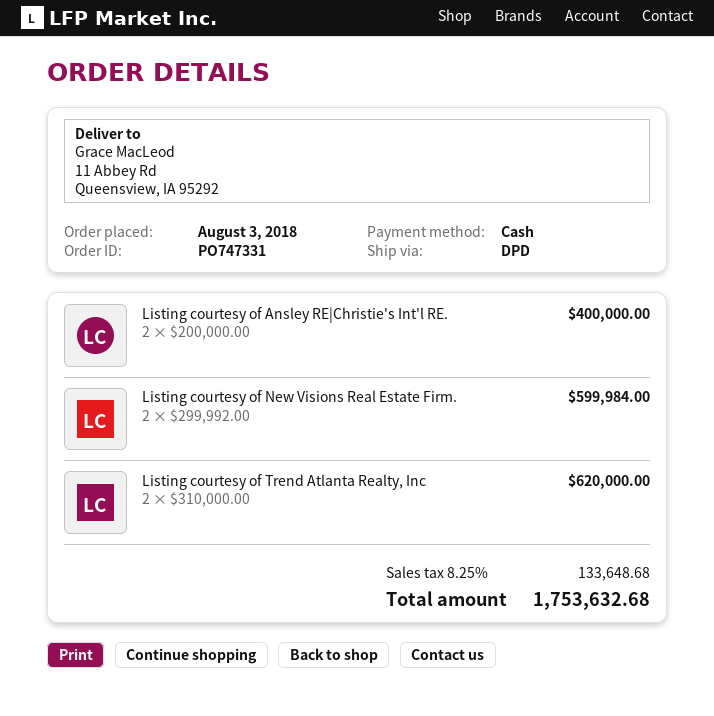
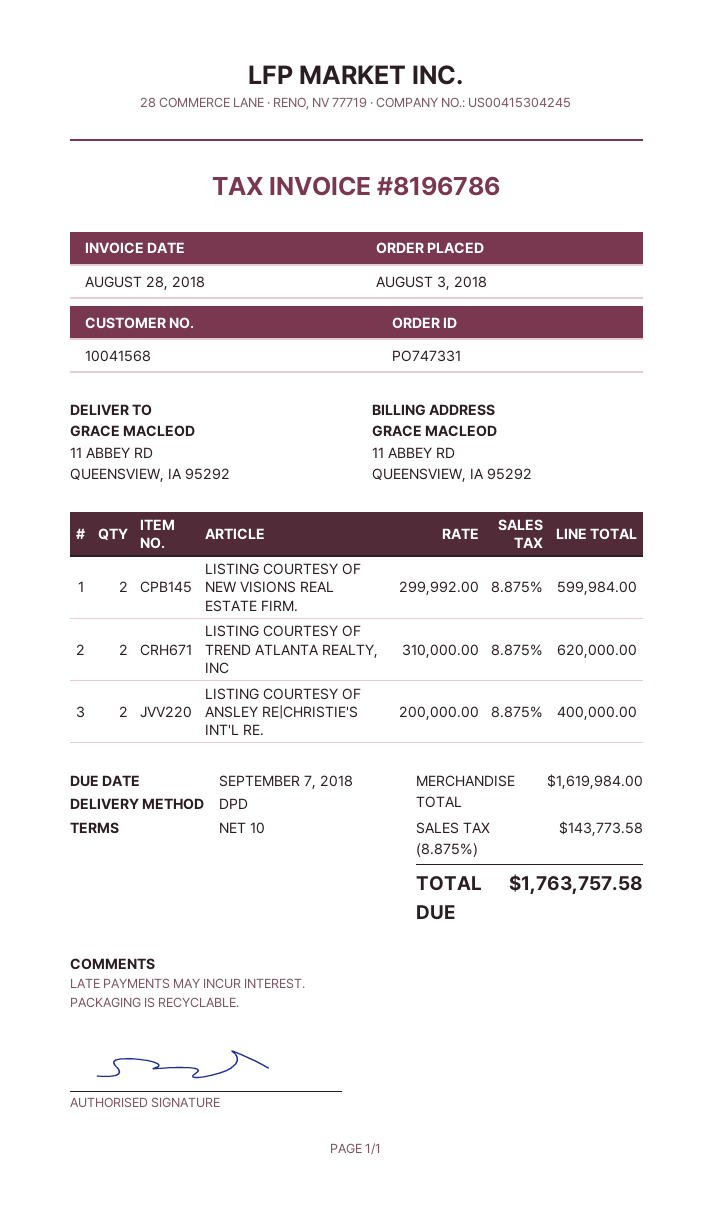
tax: 8.25% = 133648.68 -> 8.875% = 143773.58
total: 1753632.68 -> 1763757.58

